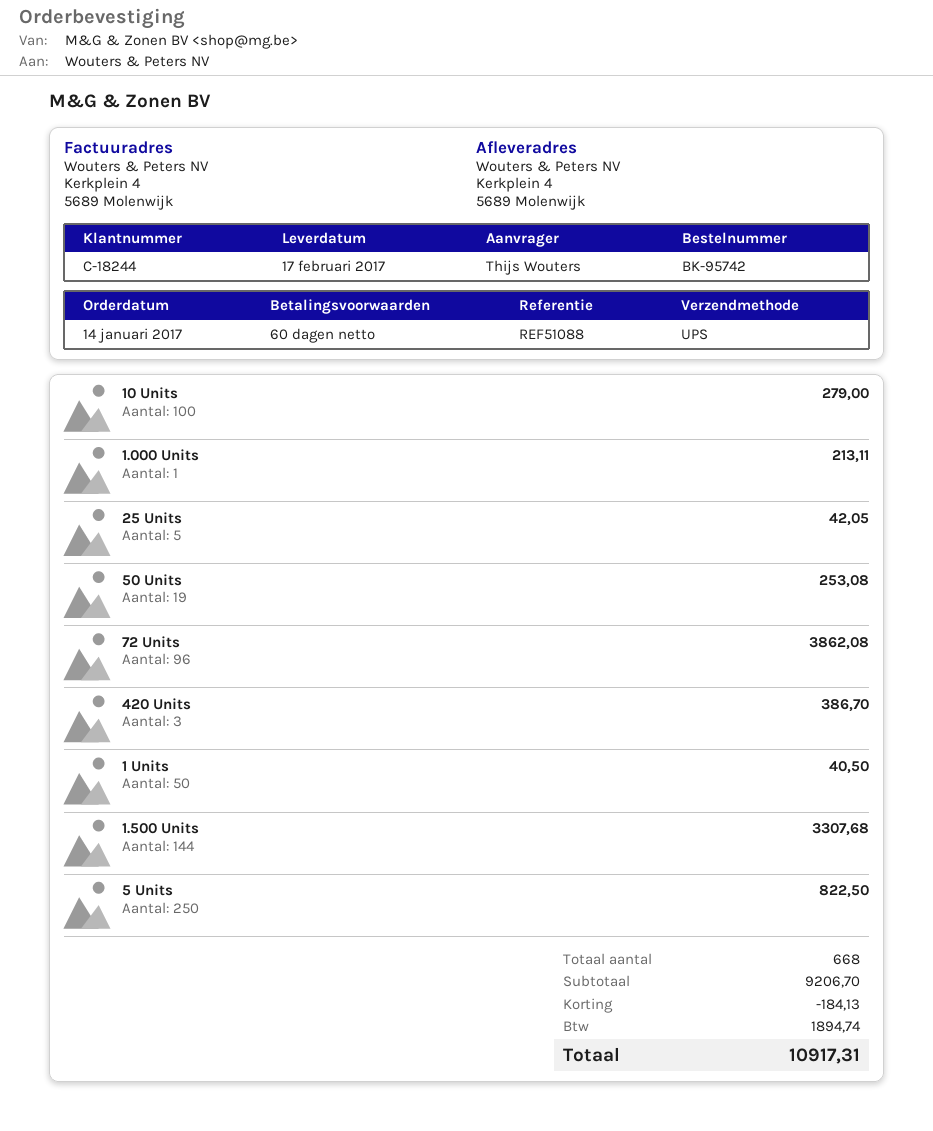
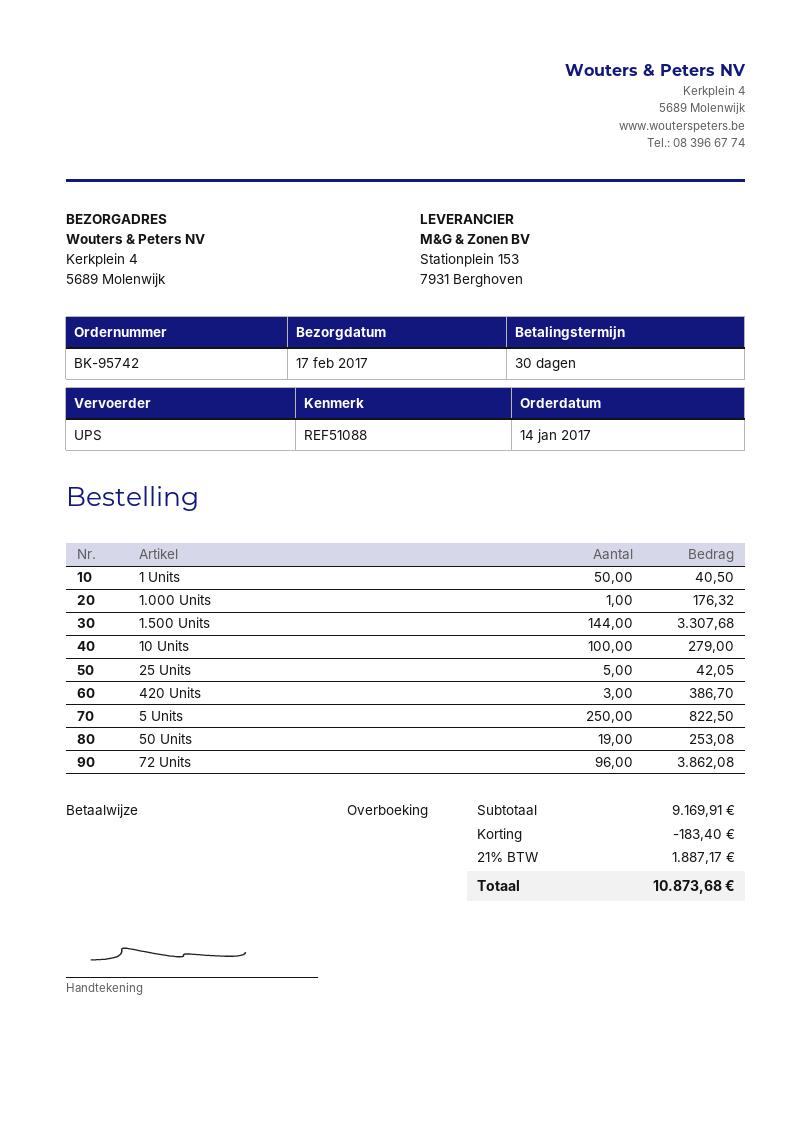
payment terms: 60 days -> 30 days
1.000 Units: 1 for 213.11 -> 1 for 176.32
subtotal: 9206.70 -> 9169.91
discount: 184.13 -> 183.40
tax: 1894.74 -> 1887.17
total: 10917.31 -> 10873.68

